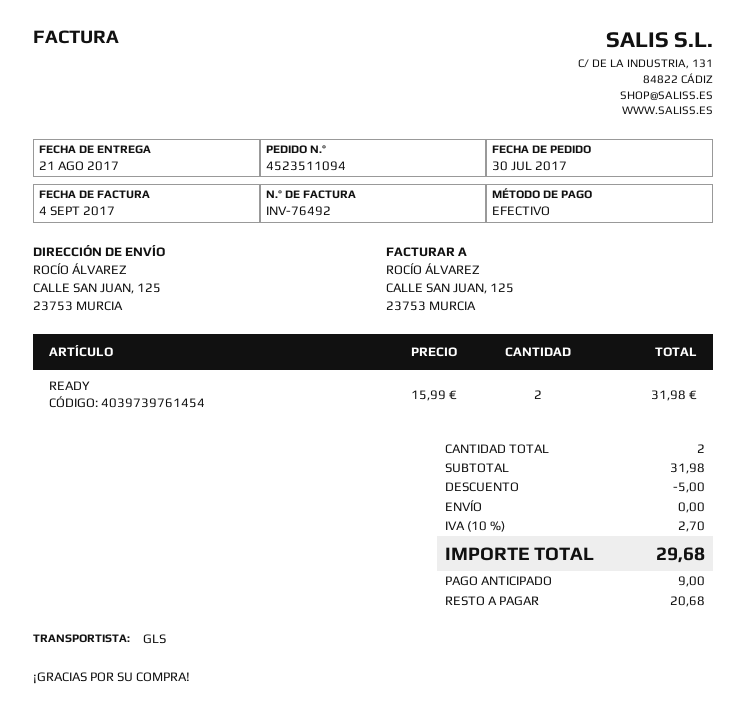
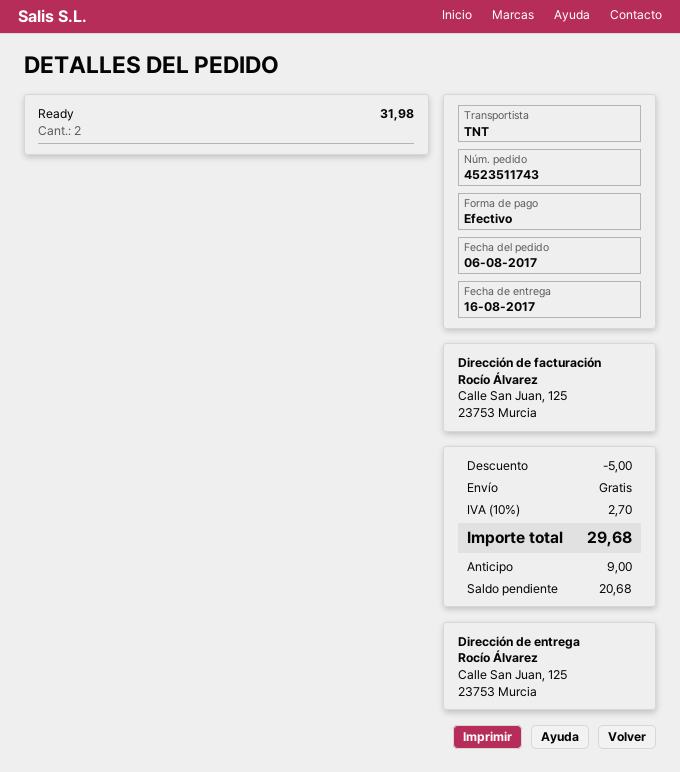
order number: 4523511094 -> 4523511743
order date: 2017-07-30 -> 2017-08-06
delivery date: 2017-08-21 -> 2017-08-16
shipping method: GLS -> TNT

